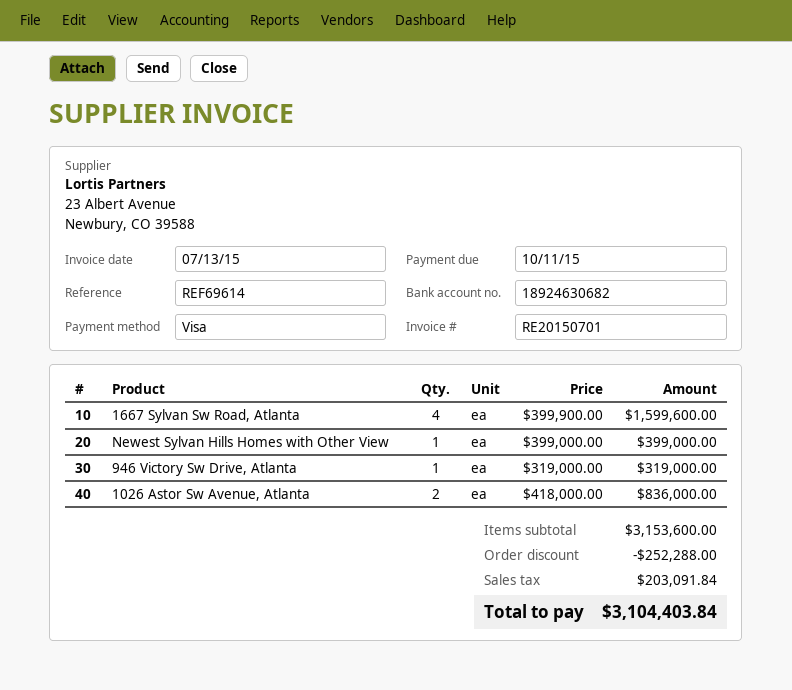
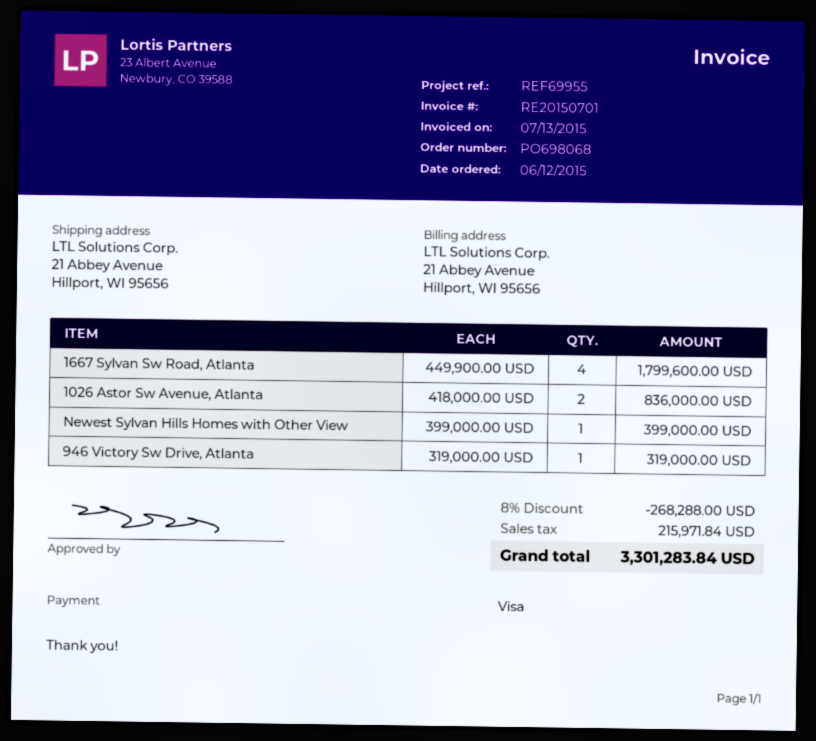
reference: REF69614 -> REF69955
1667 Sylvan Sw Road, Atlanta: 4 x 399900.00 = 1599600.00 -> 4 x 449900.00 = 1799600.00
discount: 252288.00 -> 268288.00
tax: 203091.84 -> 215971.84
total: 3104403.84 -> 3301283.84

